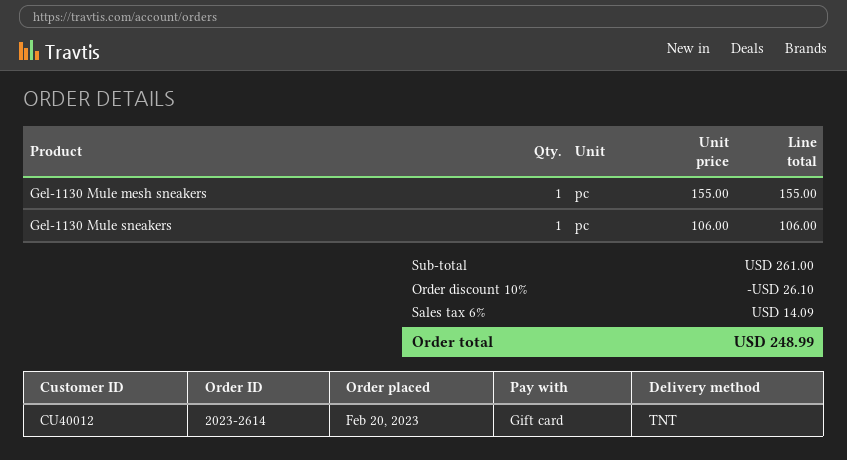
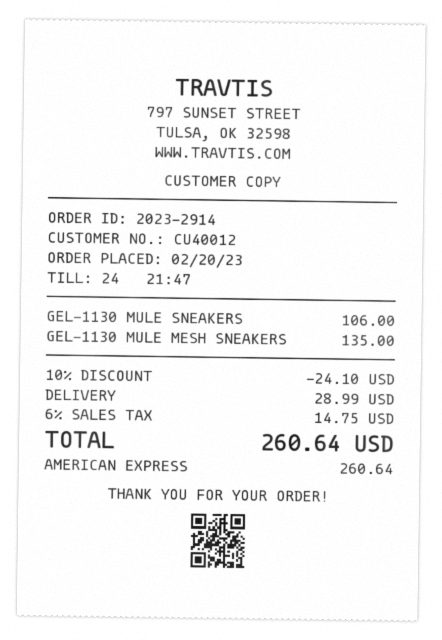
order number: 2023-2614 -> 2023-2914
payment method: gift card -> American Express
Gel-1130 Mule mesh sneakers: 1 for 155.00 -> 1 for 135.00
discount: 10% = 26.10 -> 10% = 24.10
shipping: none -> 28.99
tax: 6% = 14.09 -> 6% = 14.75
total: 248.99 -> 260.64

